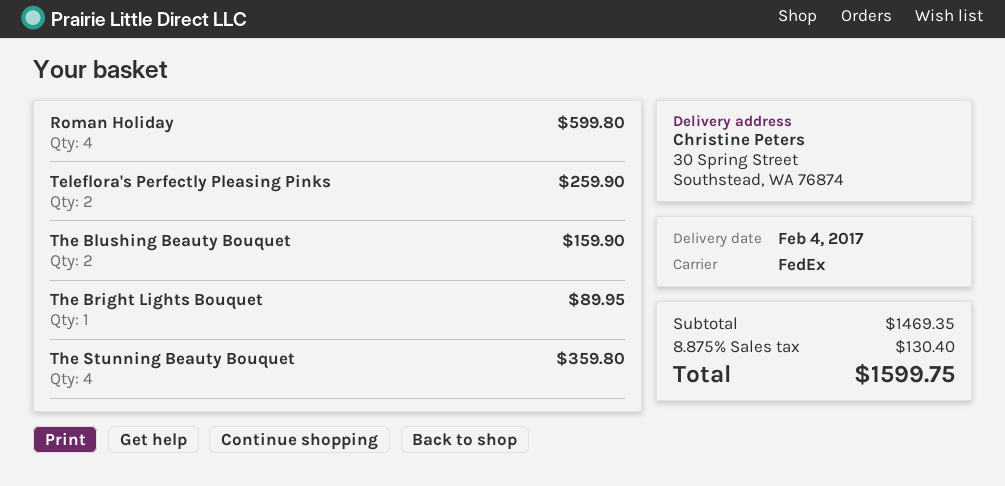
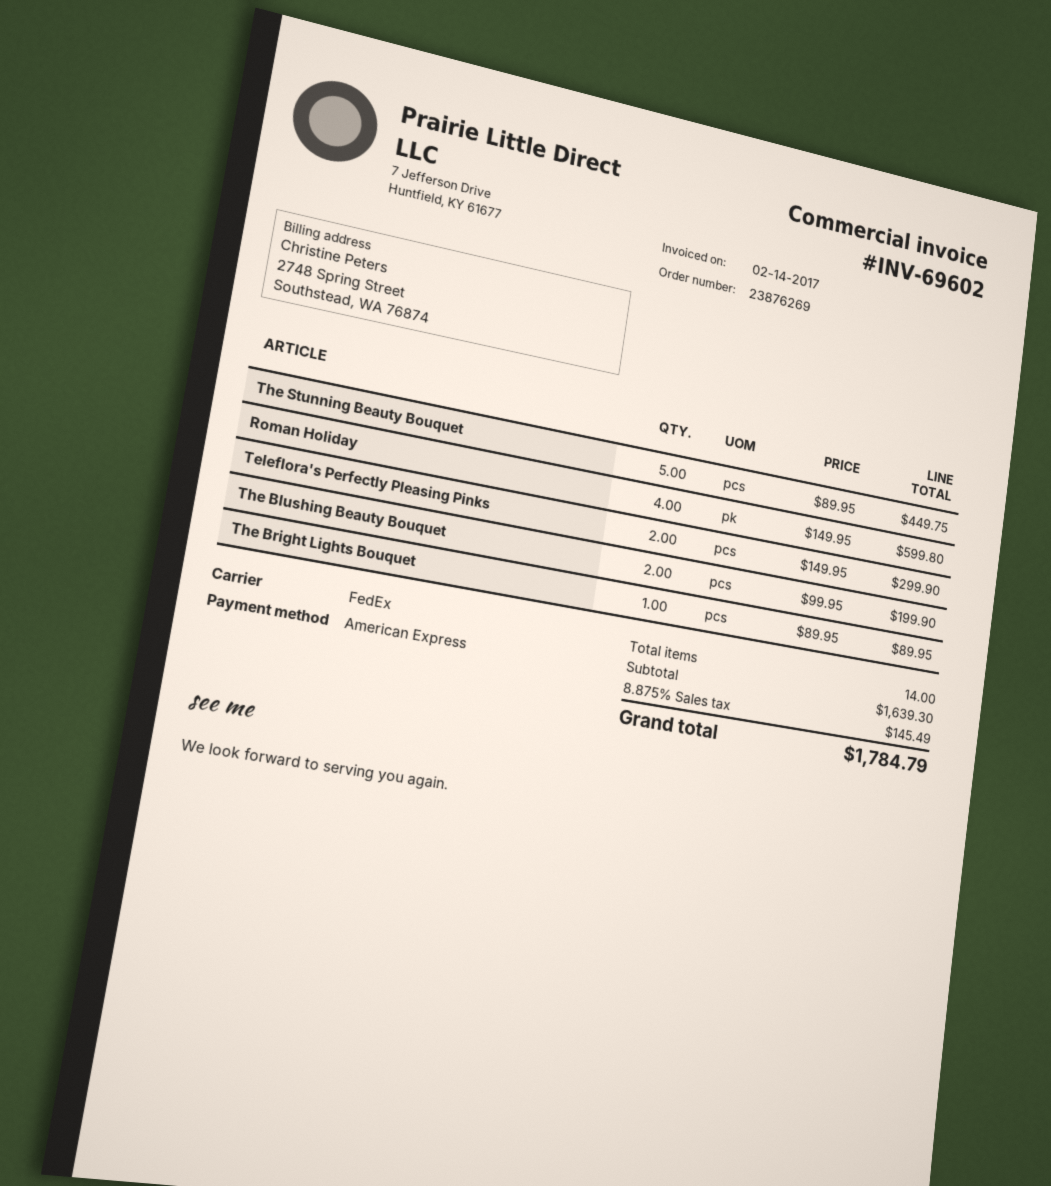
Teleflora's Perfectly Pleasing Pinks: 2 for 259.90 -> 2 for 299.90
The Blushing Beauty Bouquet: 2 for 159.90 -> 2 for 199.90
The Stunning Beauty Bouquet: 4 for 359.80 -> 5 for 449.75
subtotal: 1469.35 -> 1639.30
tax: 8.875% = 130.40 -> 8.875% = 145.49
total: 1599.75 -> 1784.79

